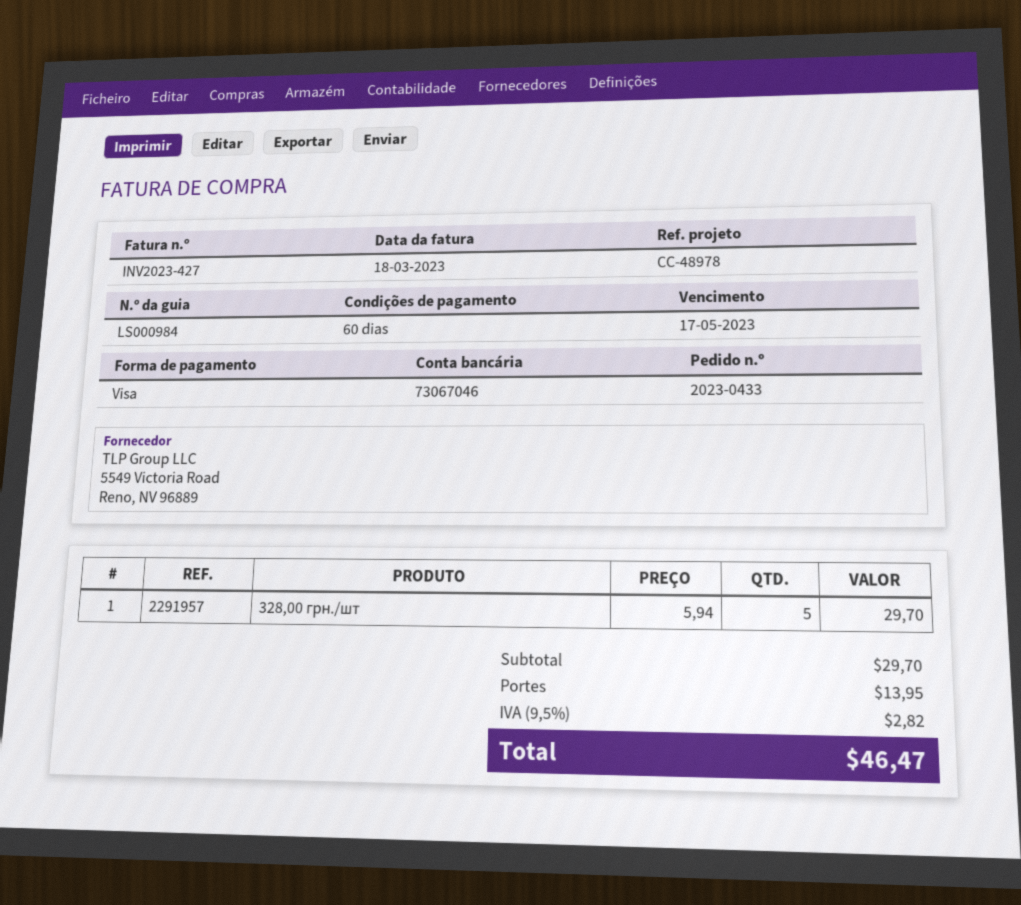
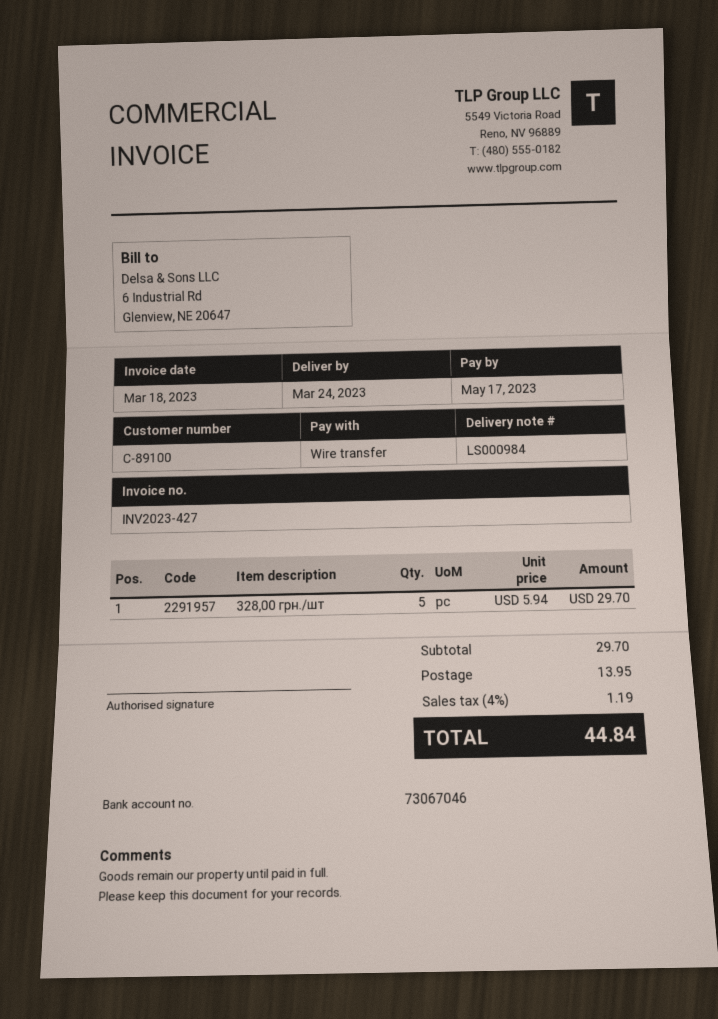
payment method: Visa -> bank transfer
tax: 9.5% = 2.82 -> 4% = 1.19
total: 46.47 -> 44.84

